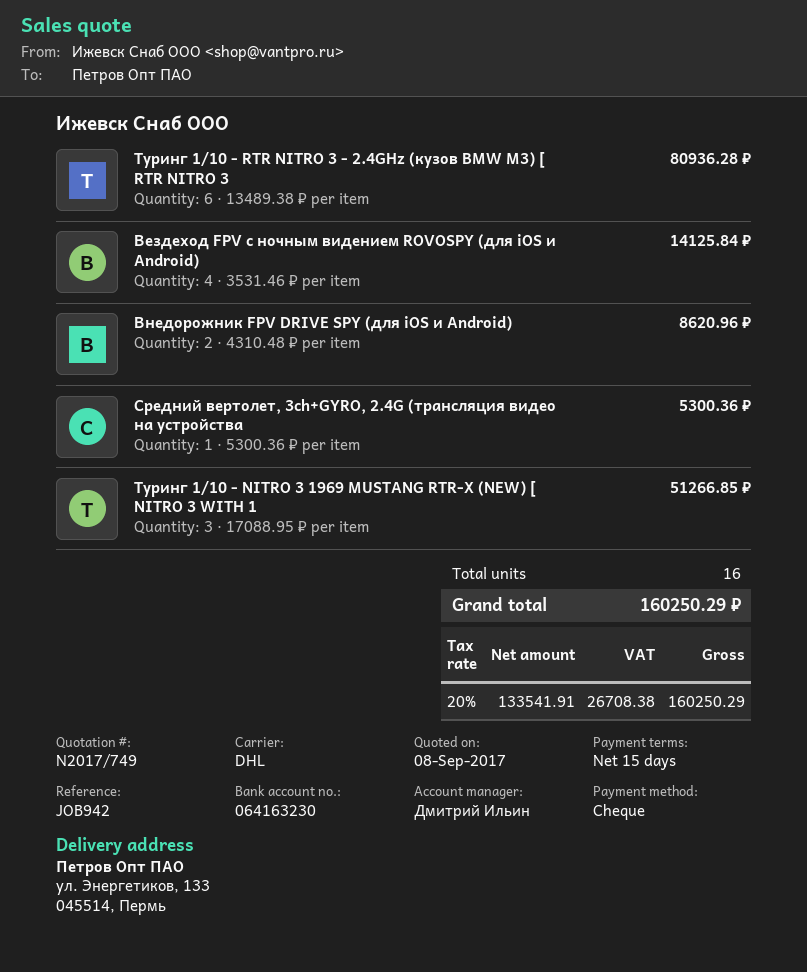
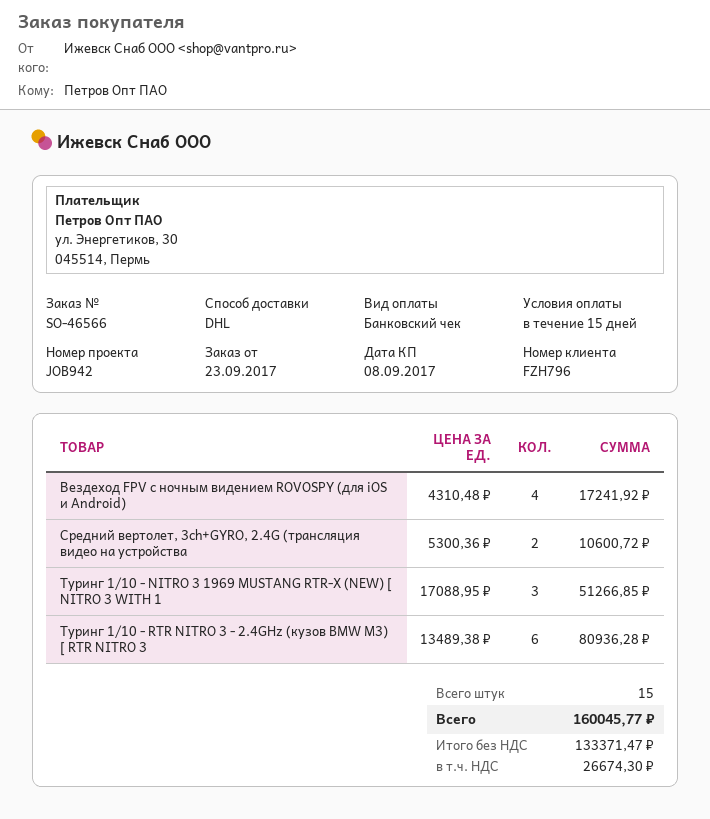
Вездеход FPV с ночным видением ROVOSPY (для iOS и Android): 4 x 3531.46 = 14125.84 -> 4 x 4310.48 = 17241.92
Внедорожник FPV DRIVE SPY (для iOS и Android): 2 x 4310.48 = 8620.96 -> none
Средний вертолет, 3ch+GYRO, 2.4G (трансляция видео на устройства: 1 x 5300.36 = 5300.36 -> 2 x 5300.36 = 10600.72
total quantity: 16 -> 15
net: 133541.91 -> 133371.47
tax: 26708.38 -> 26674.30
total: 160250.29 -> 160045.77

